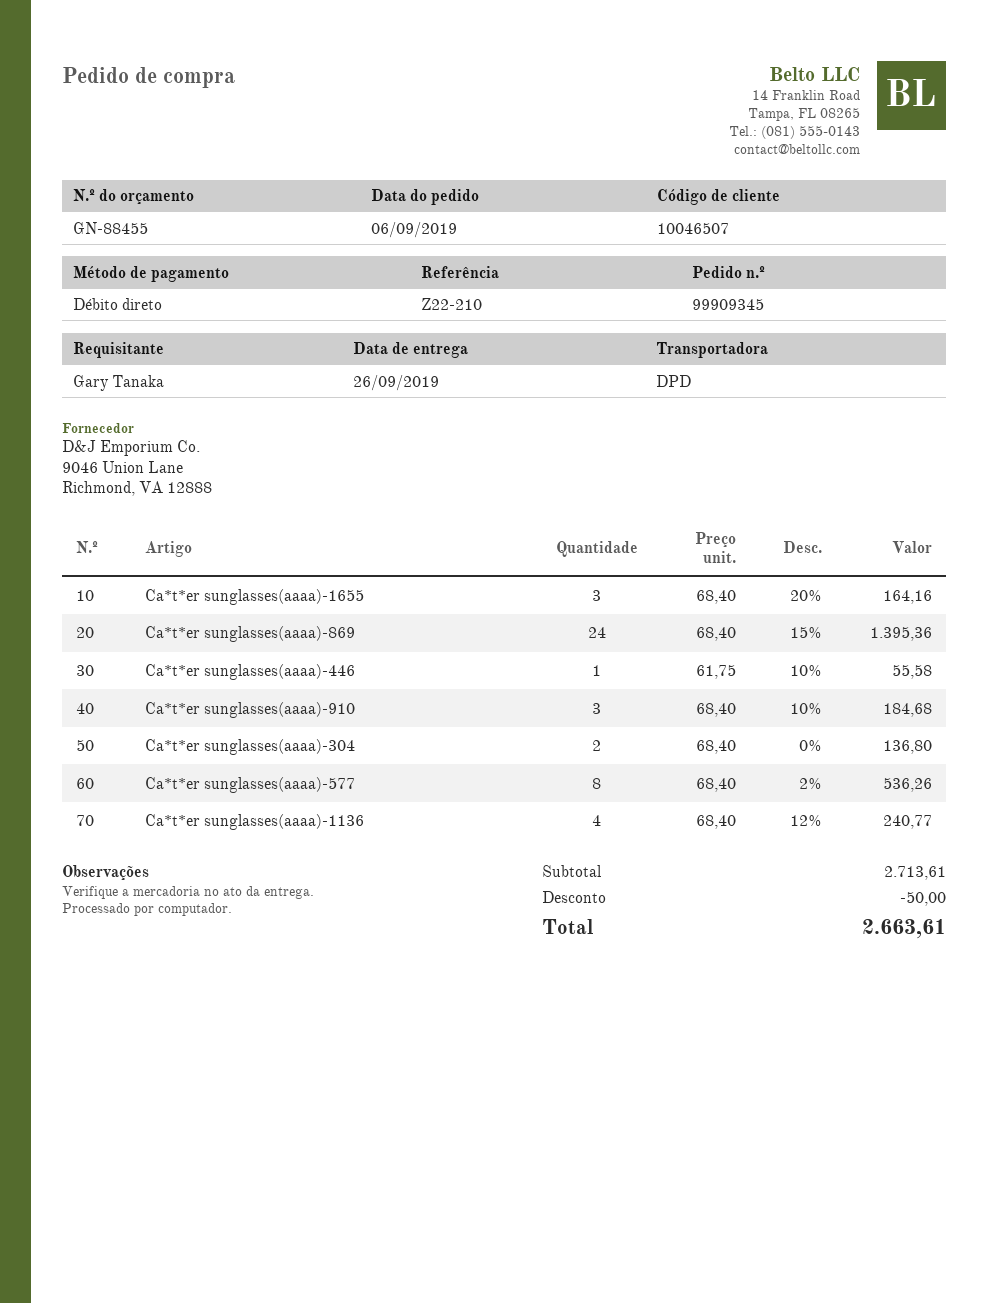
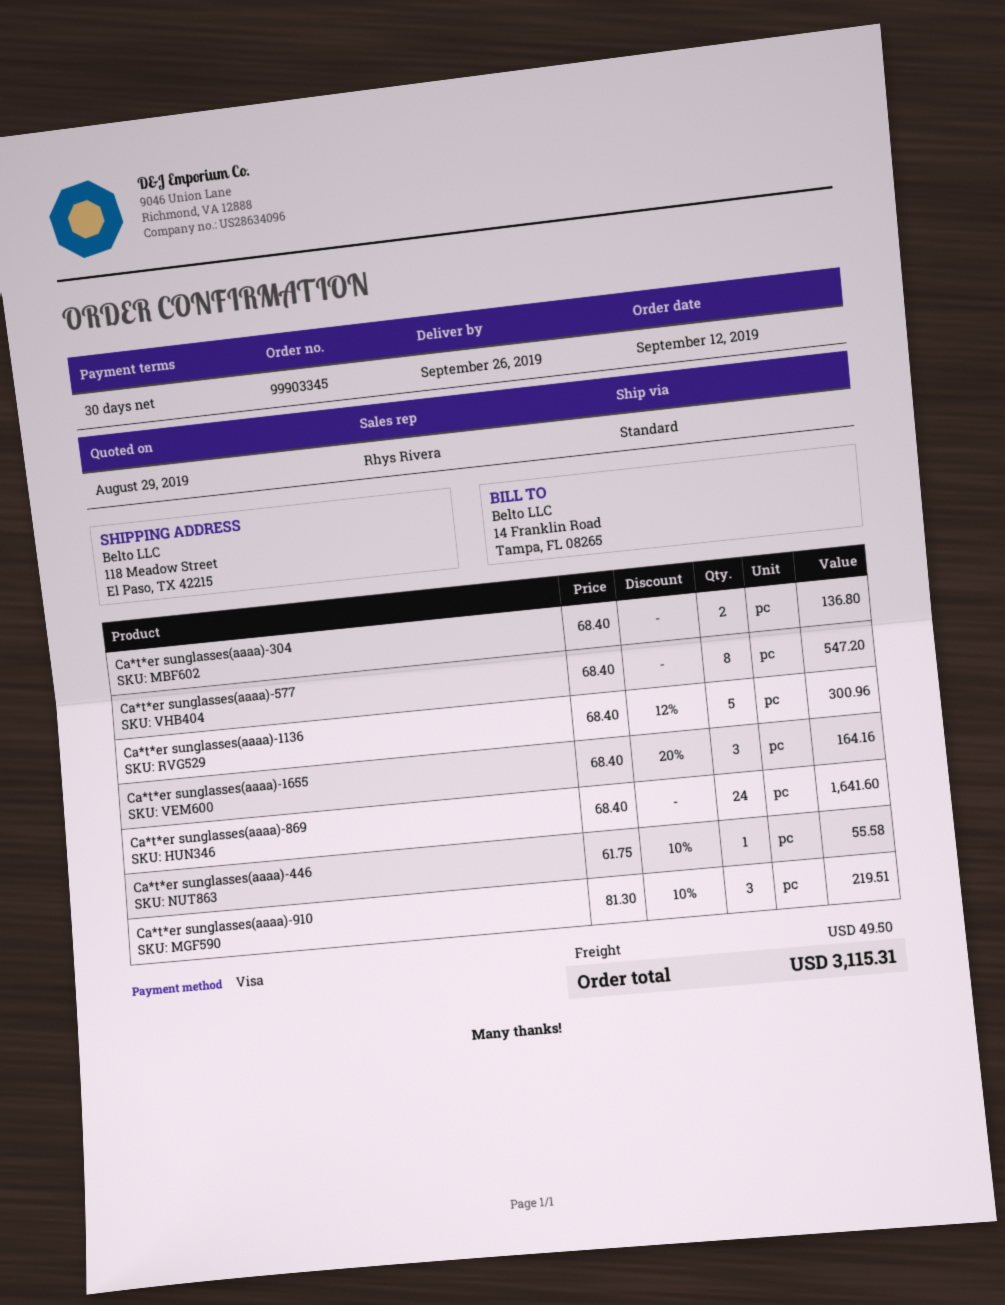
order number: 99909345 -> 99903345
order date: 2019-09-06 -> 2019-09-12
payment method: direct debit -> Visa
shipping method: DPD -> standard
Ca*t*er sunglasses(aaaa)-869: 24 x 68.40 - 15% = 1395.36 -> 24 x 68.40 = 1641.60
Ca*t*er sunglasses(aaaa)-910: 3 x 68.40 - 10% = 184.68 -> 3 x 81.30 - 10% = 219.51
Ca*t*er sunglasses(aaaa)-577: 8 x 68.40 - 2% = 536.26 -> 8 x 68.40 = 547.20
Ca*t*er sunglasses(aaaa)-1136: 4 x 68.40 - 12% = 240.77 -> 5 x 68.40 - 12% = 300.96
discount: 50.00 -> none
shipping: none -> 49.50
total: 2663.61 -> 3115.31

